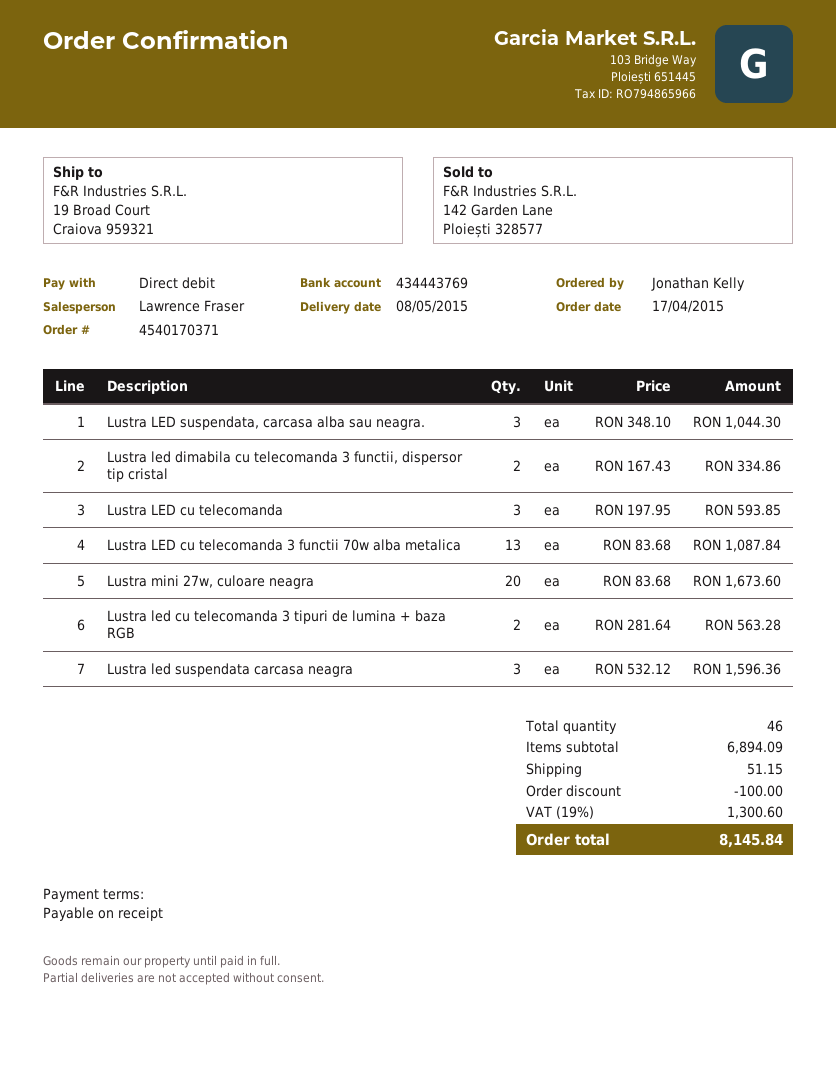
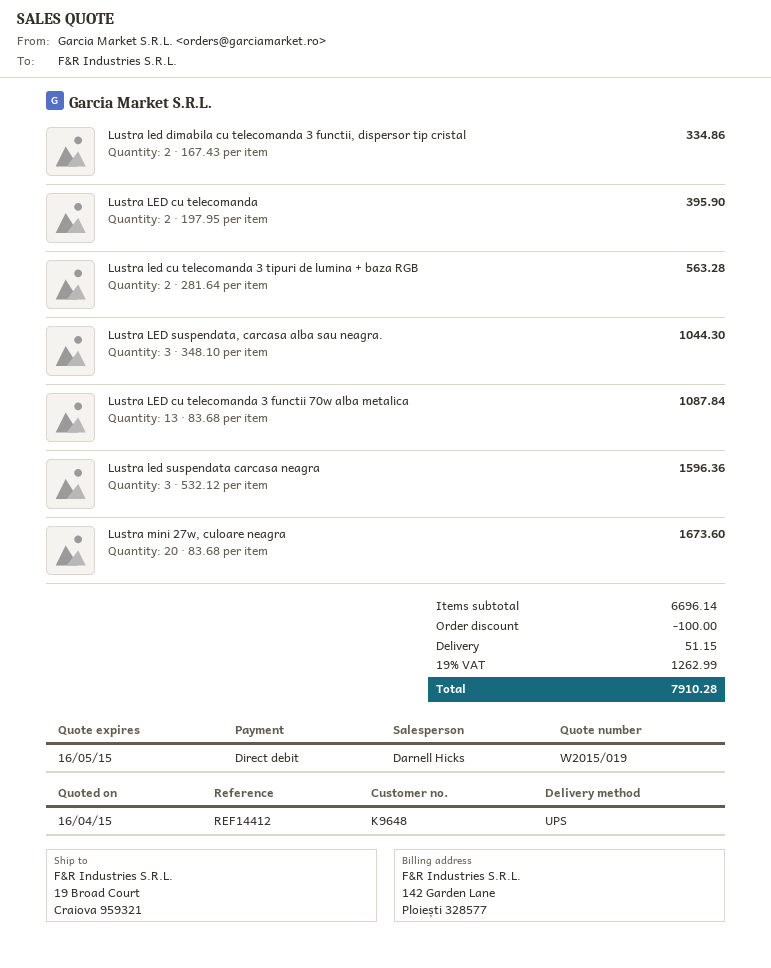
sales rep: Lawrence Fraser -> Darnell Hicks
Lustra LED cu telecomanda: 3 x 197.95 = 593.85 -> 2 x 197.95 = 395.90
subtotal: 6894.09 -> 6696.14
tax: 19% = 1300.60 -> 19% = 1262.99
total: 8145.84 -> 7910.28

